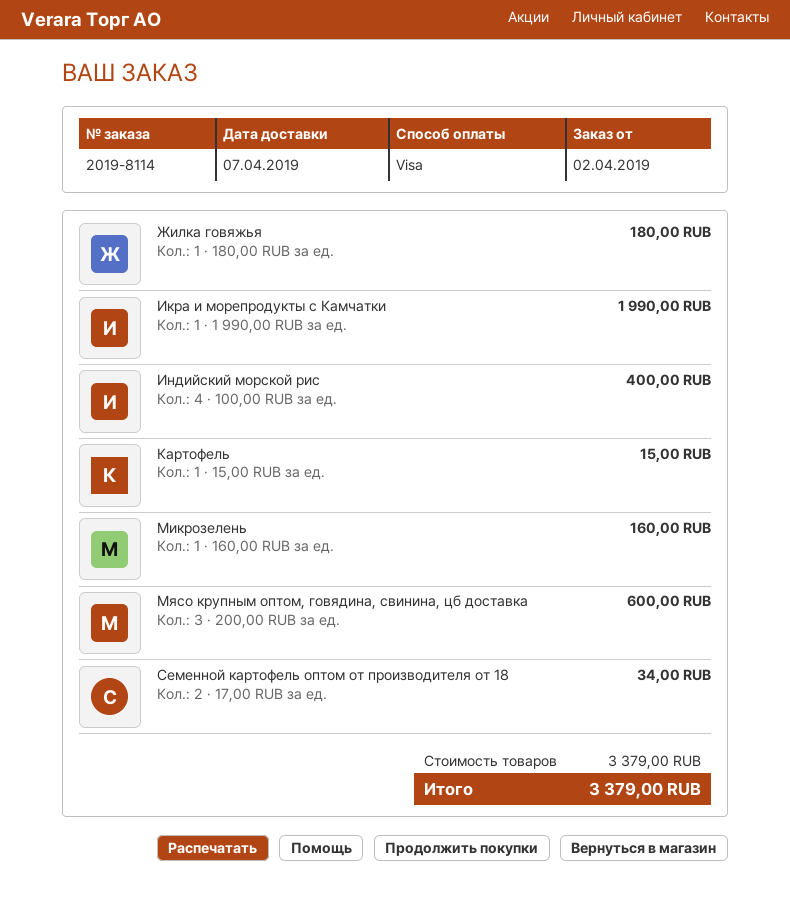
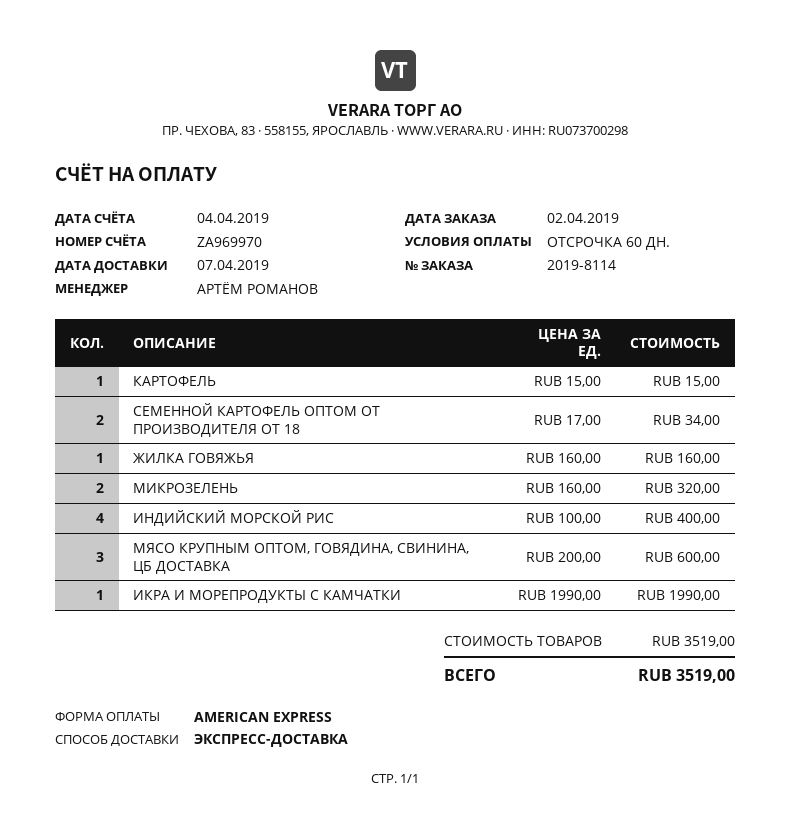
payment method: Visa -> American Express
Жилка говяжья: 1 x 180.00 = 180.00 -> 1 x 160.00 = 160.00
Микрозелень: 1 x 160.00 = 160.00 -> 2 x 160.00 = 320.00
subtotal: 3379.00 -> 3519.00
total: 3379.00 -> 3519.00

